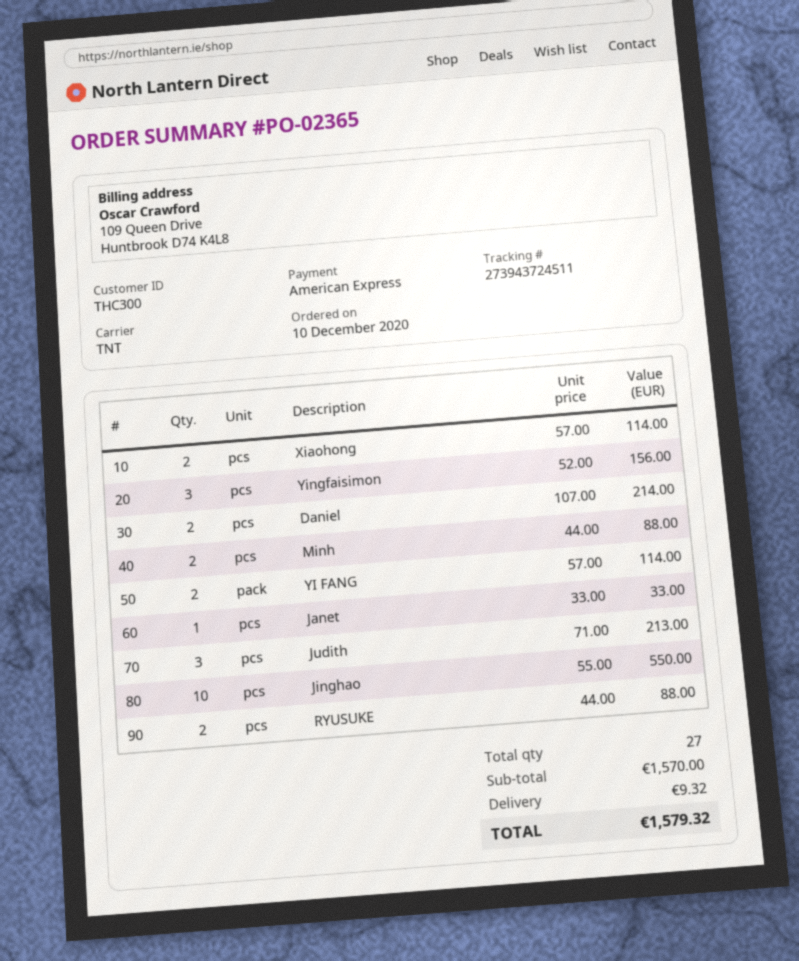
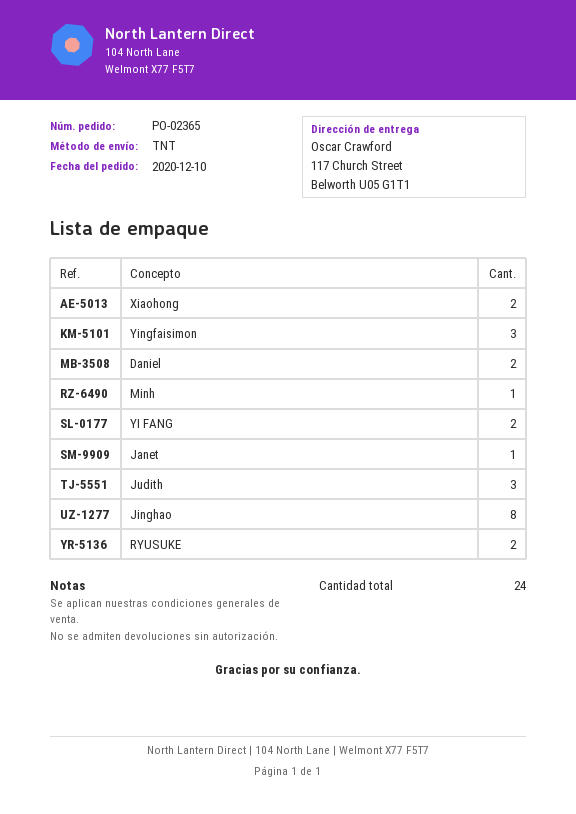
Minh: 2 -> 1
Jinghao: 10 -> 8
total quantity: 27 -> 24

